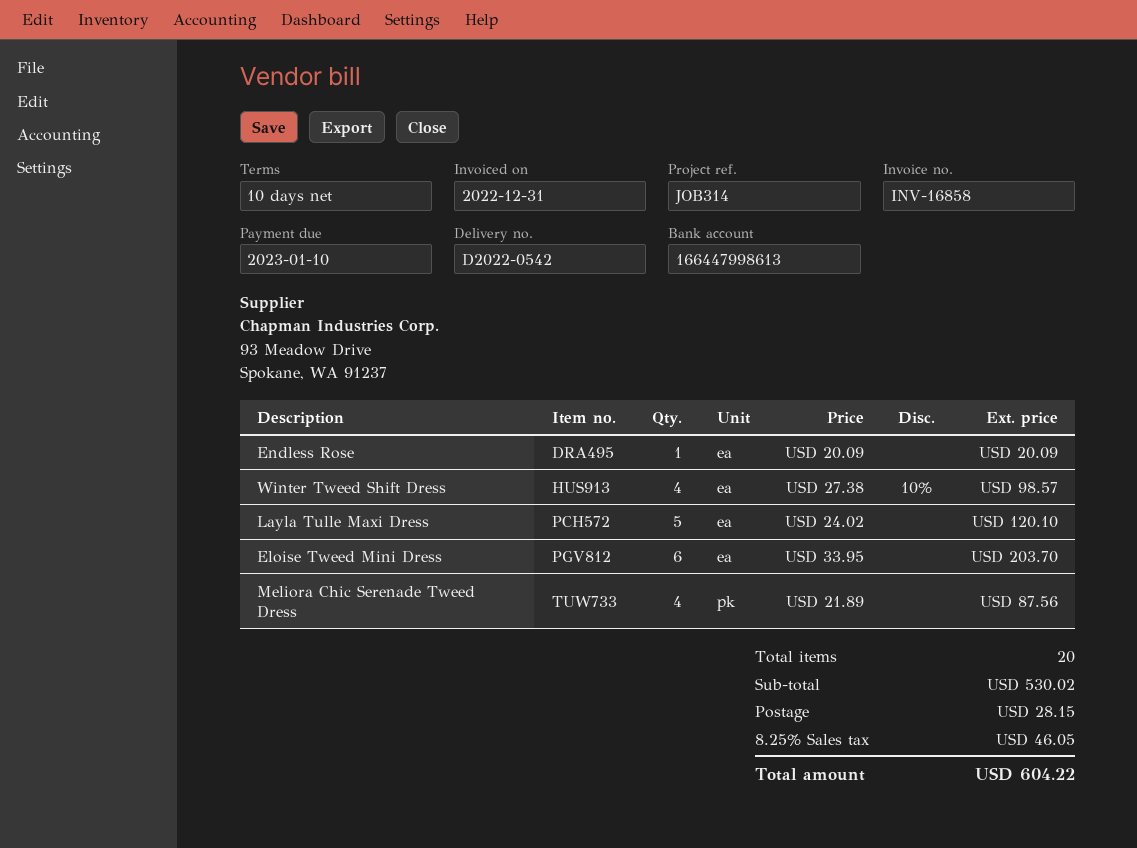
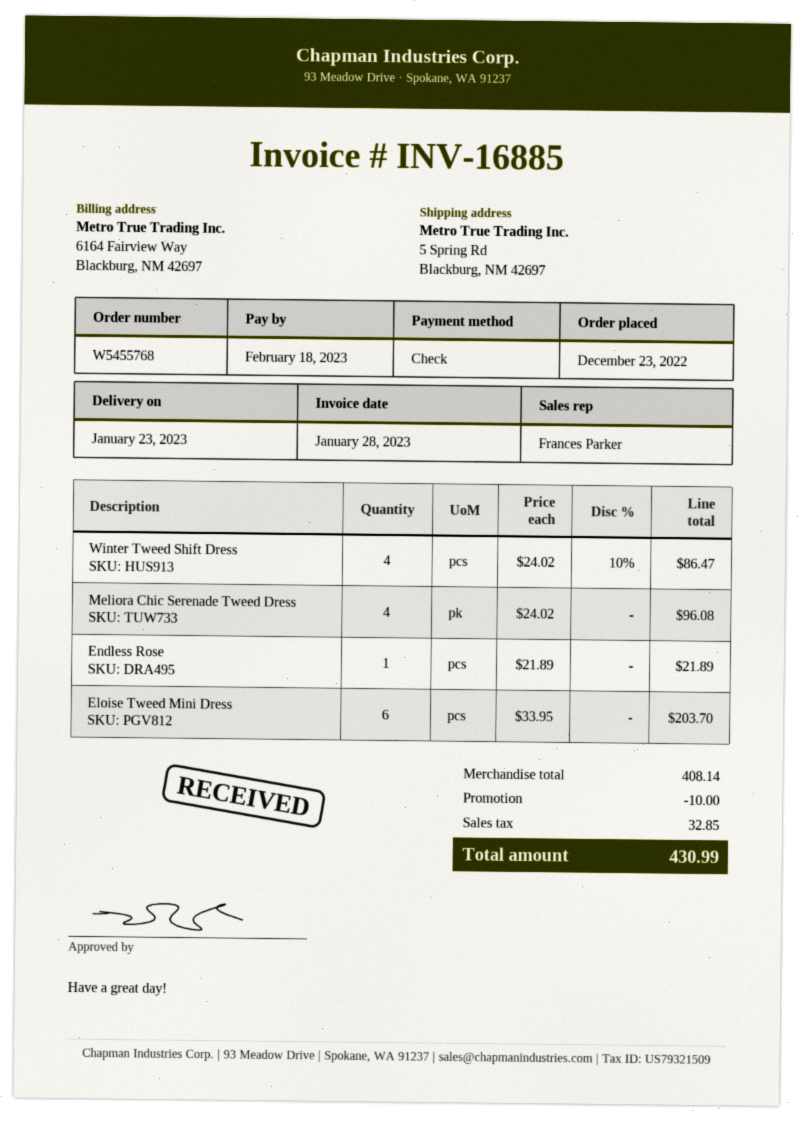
invoice number: INV-16858 -> INV-16885
invoice date: 2022-12-31 -> 2023-01-28
due date: 2023-01-10 -> 2023-02-18
Endless Rose: 1 x 20.09 = 20.09 -> 1 x 21.89 = 21.89
Winter Tweed Shift Dress: 4 x 27.38 - 10% = 98.57 -> 4 x 24.02 - 10% = 86.47
Layla Tulle Maxi Dress: 5 x 24.02 = 120.10 -> none
Meliora Chic Serenade Tweed Dress: 4 x 21.89 = 87.56 -> 4 x 24.02 = 96.08
subtotal: 530.02 -> 408.14
discount: none -> 10.00
shipping: 28.15 -> none
tax: 46.05 -> 32.85
total: 604.22 -> 430.99

